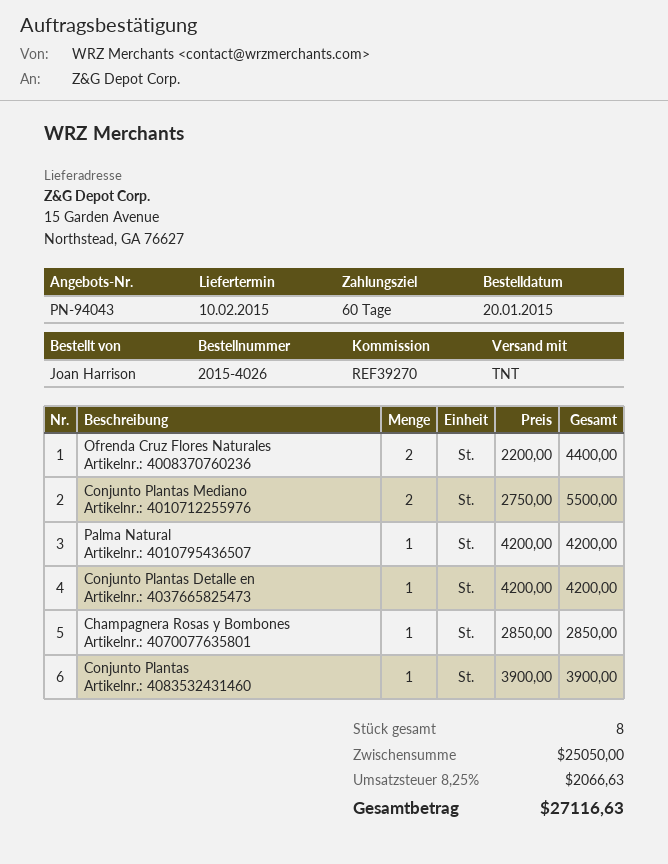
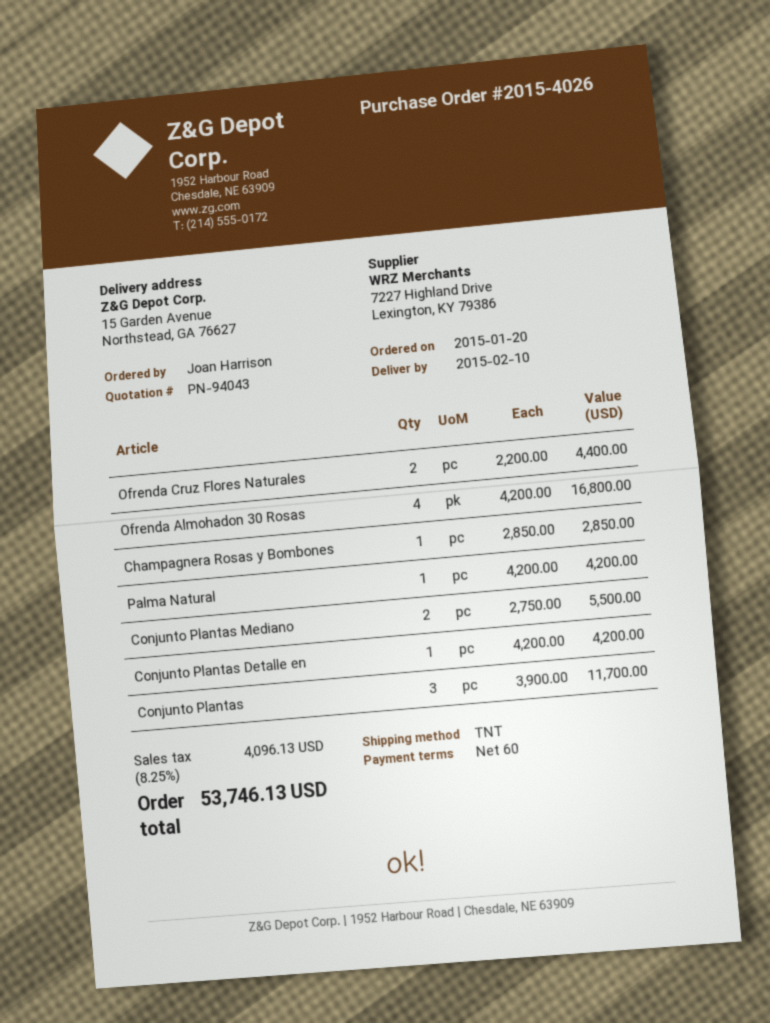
Conjunto Plantas: 1 x 3900.00 = 3900.00 -> 3 x 3900.00 = 11700.00
Ofrenda Almohadon 30 Rosas: none -> 4 x 4200.00 = 16800.00
tax: 8.25% = 2066.63 -> 8.25% = 4096.13
total: 27116.63 -> 53746.13

